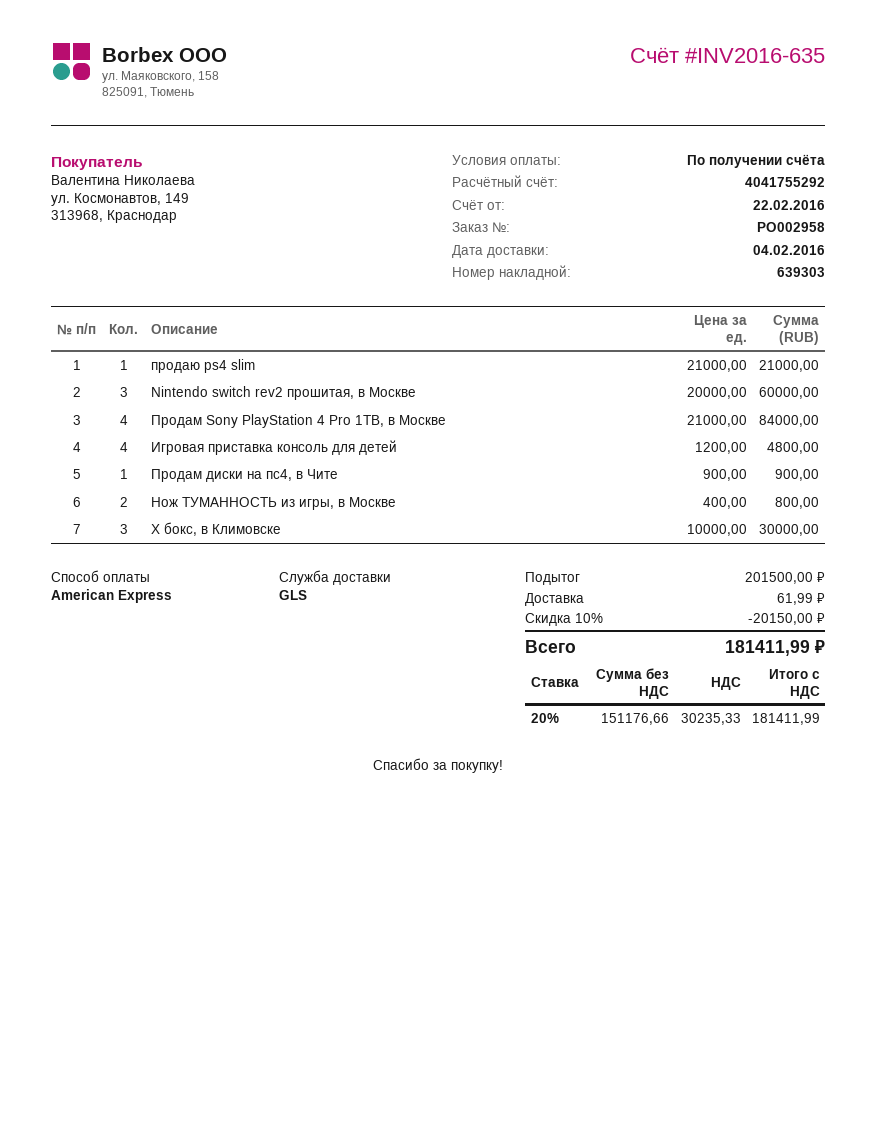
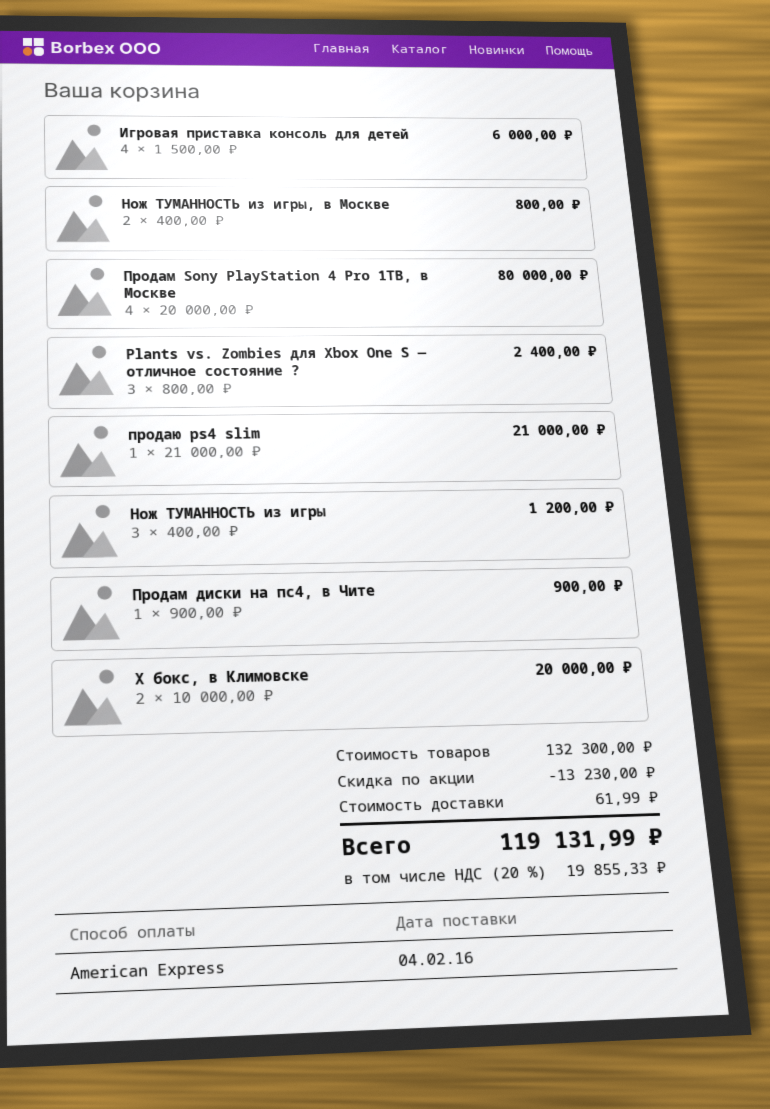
Nintendo switch rev2 прошитая, в Москве: 3 x 20000.00 = 60000.00 -> none
Продам Sony PlayStation 4 Pro 1TB, в Москве: 4 x 21000.00 = 84000.00 -> 4 x 20000.00 = 80000.00
Игровая приставка консоль для детей: 4 x 1200.00 = 4800.00 -> 4 x 1500.00 = 6000.00
Х бокс, в Климовске: 3 x 10000.00 = 30000.00 -> 2 x 10000.00 = 20000.00
Plants vs. Zombies для Xbox One S — отличное состояние ?: none -> 3 x 800.00 = 2400.00
Нож ТУМАННОСТЬ из игры: none -> 3 x 400.00 = 1200.00
subtotal: 201500.00 -> 132300.00
discount: 20150.00 -> 13230.00
tax: 20% = 30235.33 -> 20% = 19855.33
total: 181411.99 -> 119131.99

